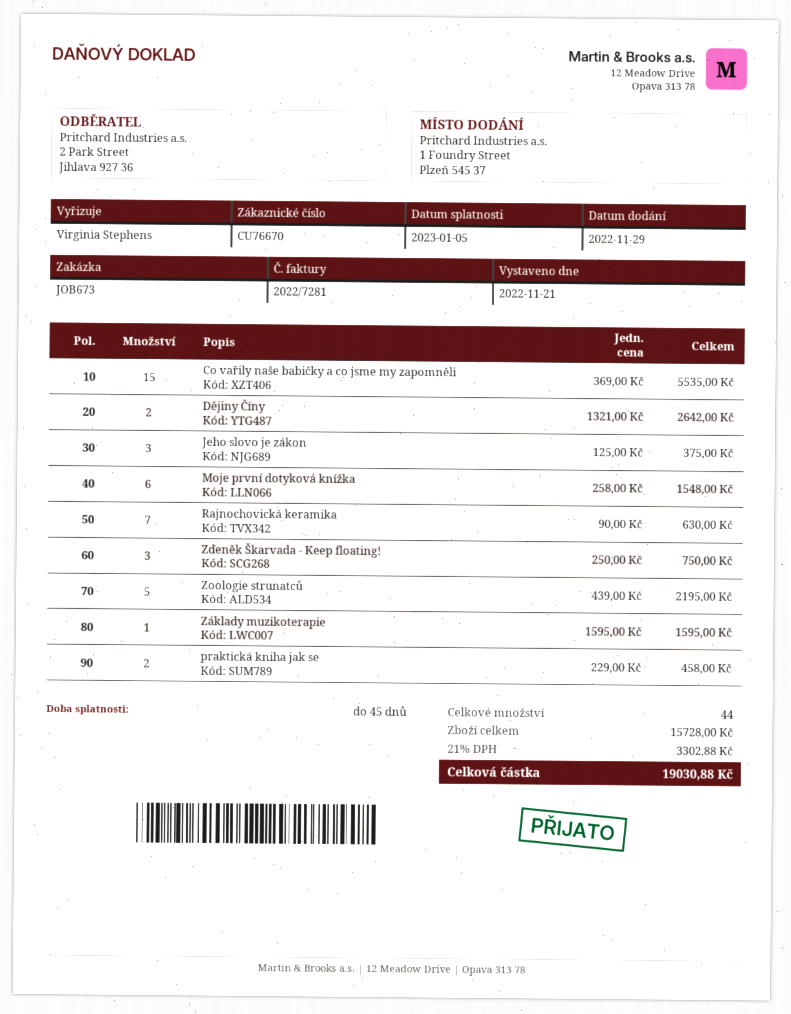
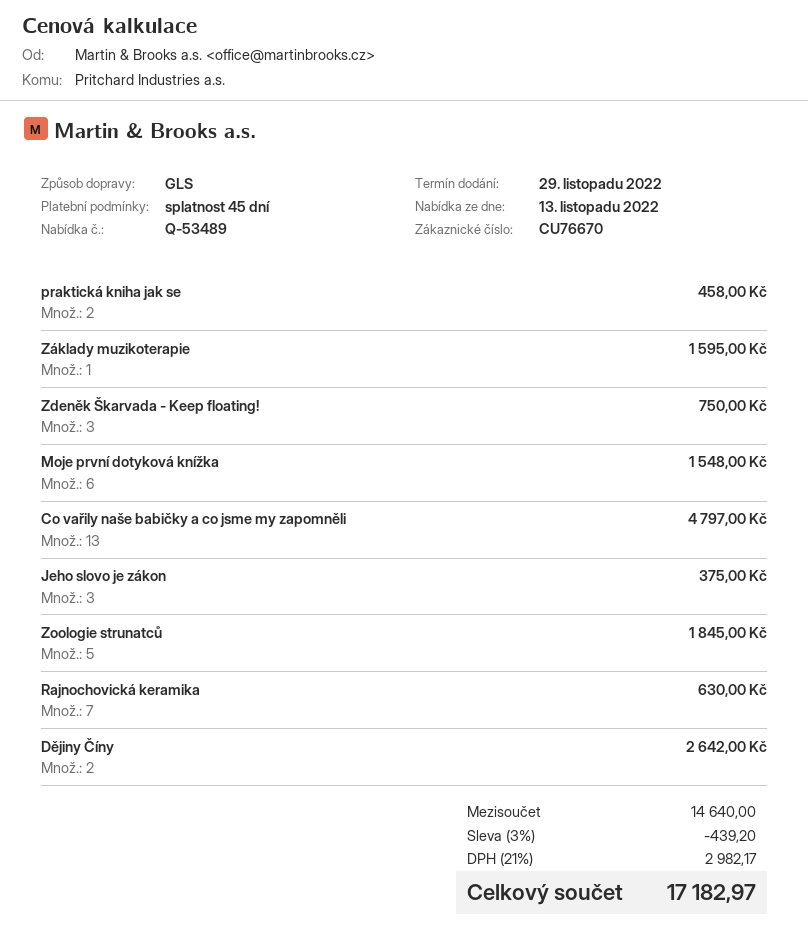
Co vařily naše babičky a co jsme my zapomněli: 15 for 5535.00 -> 13 for 4797.00
Zoologie strunatců: 5 for 2195.00 -> 5 for 1845.00
subtotal: 15728.00 -> 14640.00
discount: none -> 3% = 439.20
tax: 21% = 3302.88 -> 21% = 2982.17
total: 19030.88 -> 17182.97

